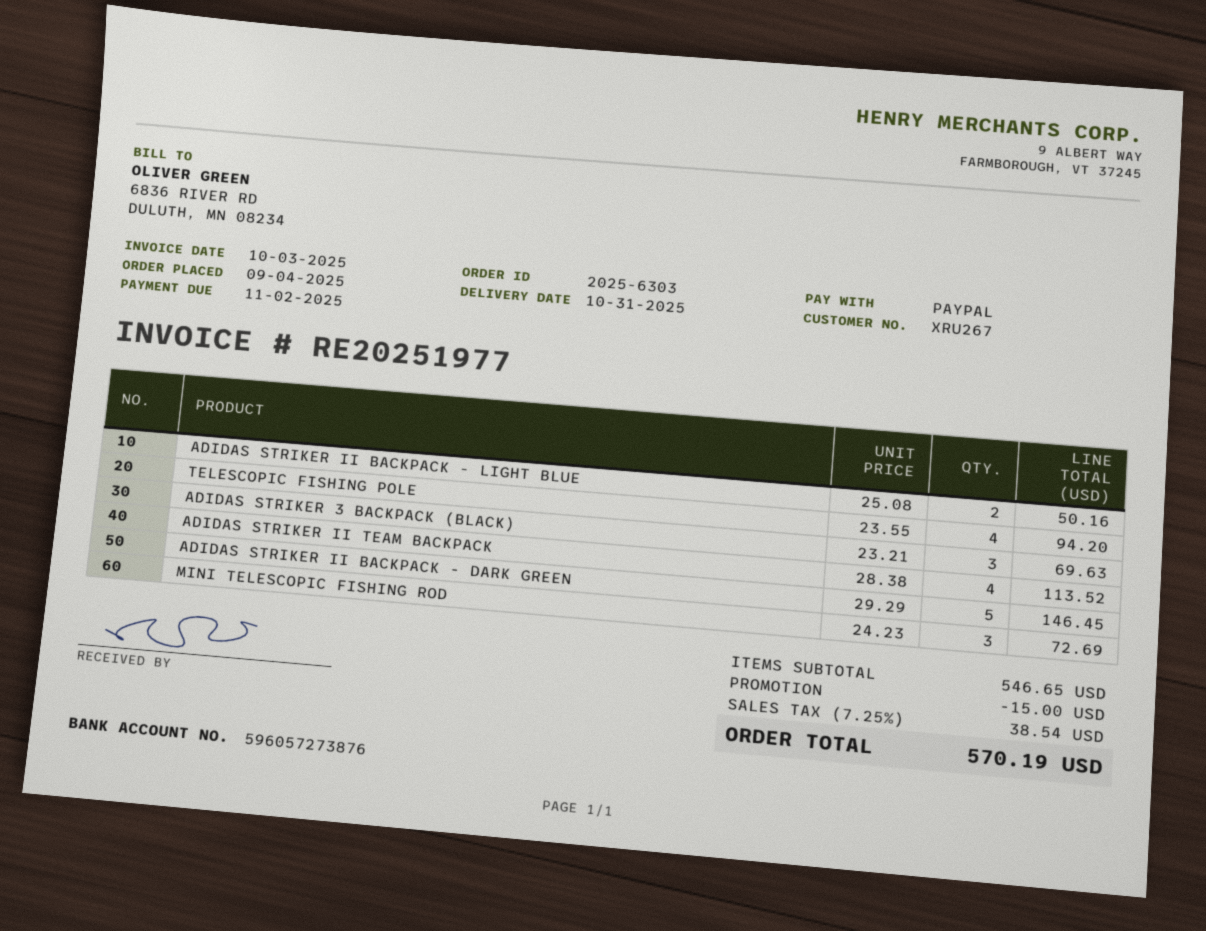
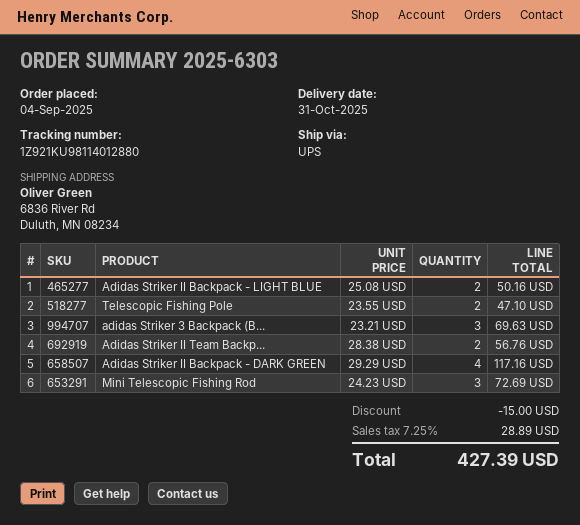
TELESCOPIC FISHING POLE: 4 x 23.55 = 94.20 -> 2 x 23.55 = 47.10
ADIDAS STRIKER II TEAM BACKPACK: 4 x 28.38 = 113.52 -> 2 x 28.38 = 56.76
ADIDAS STRIKER II BACKPACK - DARK GREEN: 5 x 29.29 = 146.45 -> 4 x 29.29 = 117.16
tax: 7.25% = 38.54 -> 7.25% = 28.89
total: 570.19 -> 427.39

